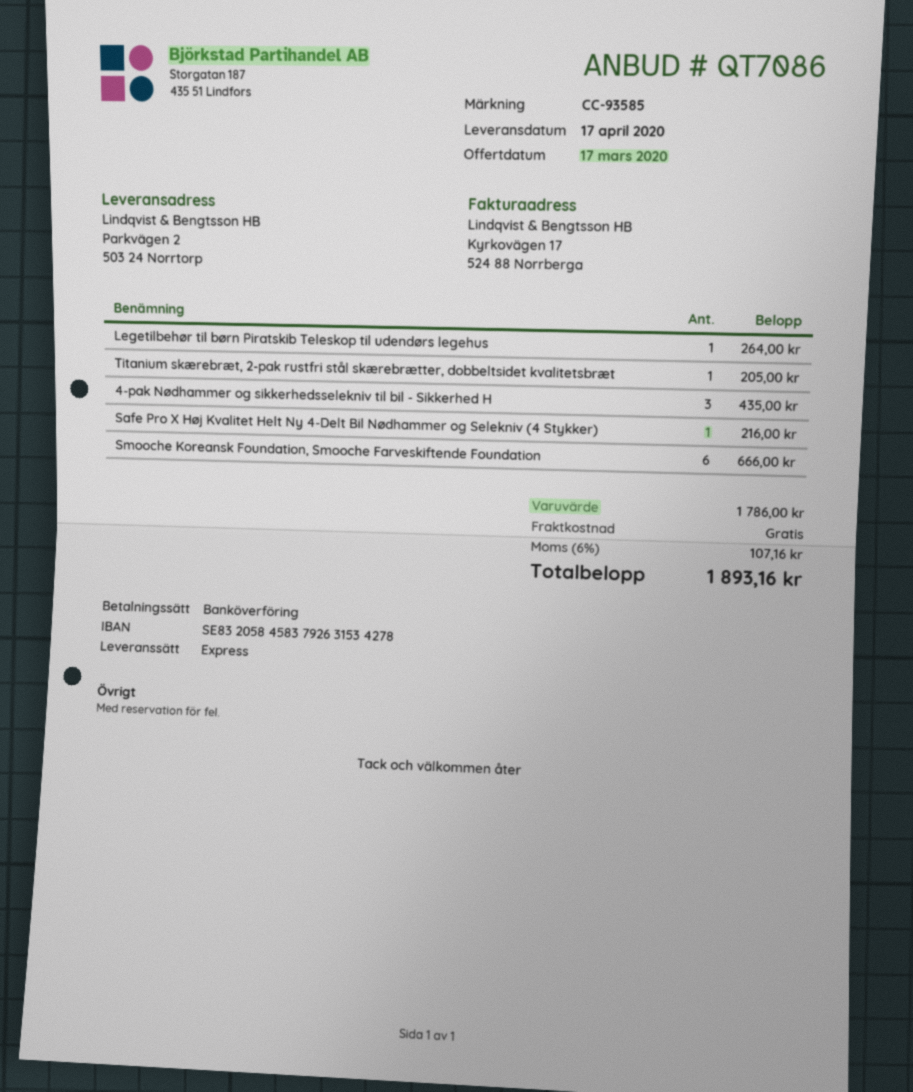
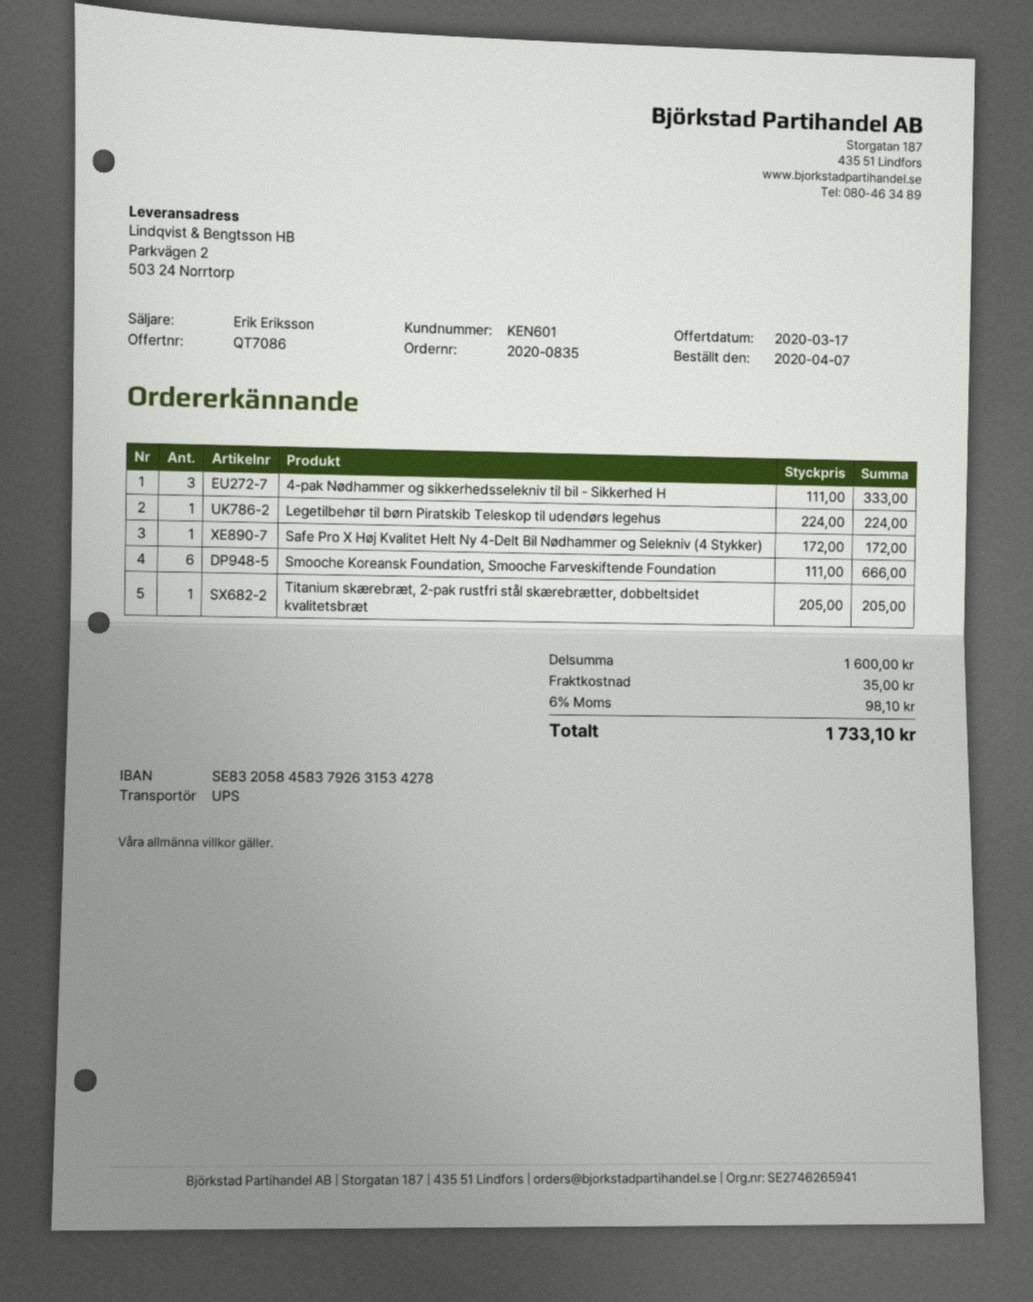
shipping method: express -> UPS
Legetilbehør til børn Piratskib Teleskop til udendørs legehus: 1 for 264.00 -> 1 for 224.00
4-pak Nødhammer og sikkerhedsselekniv til bil - Sikkerhed H: 3 for 435.00 -> 3 for 333.00
Safe Pro X Høj Kvalitet Helt Ny 4-Delt Bil Nødhammer og Selekniv (4 Stykker): 1 for 216.00 -> 1 for 172.00
subtotal: 1786.00 -> 1600.00
shipping: 0.00 -> 35.00
tax: 6% = 107.16 -> 6% = 98.10
total: 1893.16 -> 1733.10

